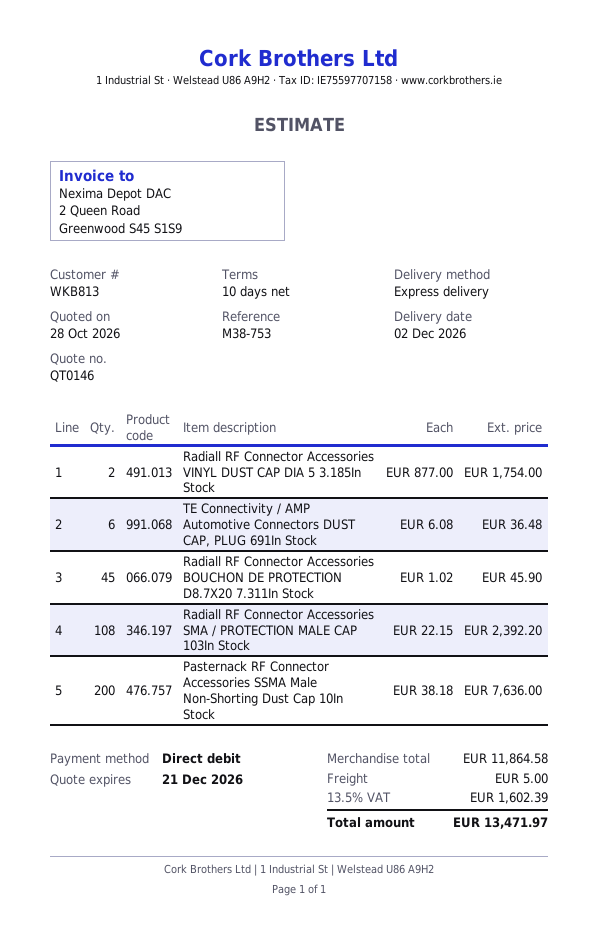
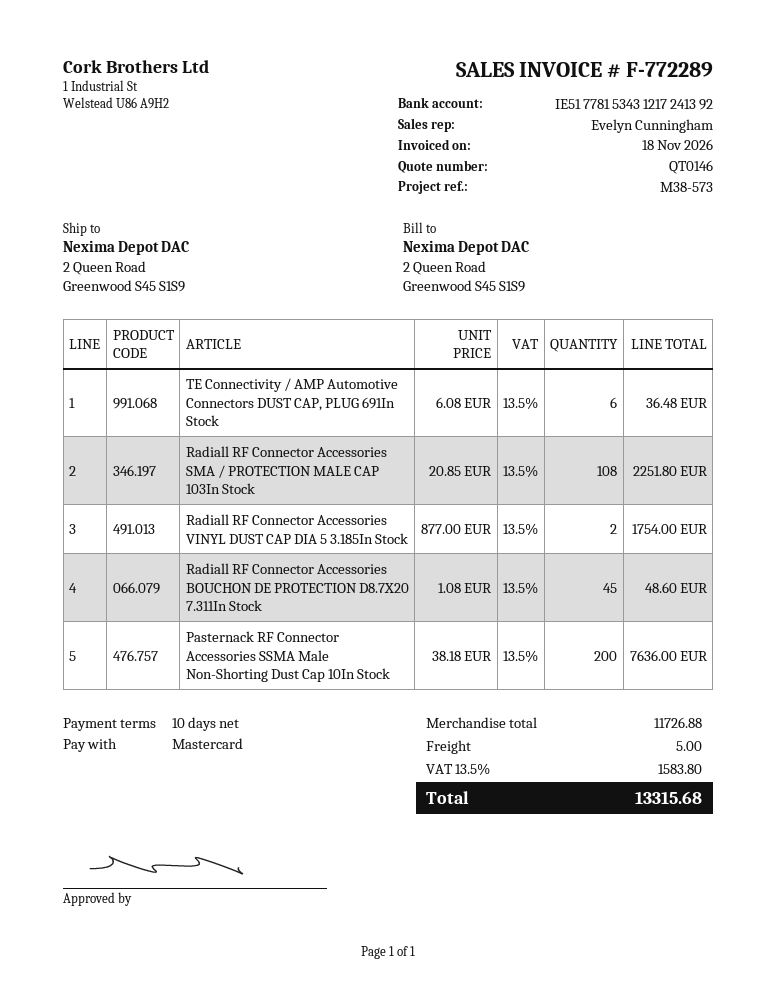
reference: M38-753 -> M38-573
payment method: direct debit -> Mastercard
Radiall RF Connector Accessories BOUCHON DE PROTECTION D8.7X20 7.311In Stock: 45 x 1.02 = 45.90 -> 45 x 1.08 = 48.60
Radiall RF Connector Accessories SMA / PROTECTION MALE CAP 103In Stock: 108 x 22.15 = 2392.20 -> 108 x 20.85 = 2251.80
subtotal: 11864.58 -> 11726.88
tax: 13.5% = 1602.39 -> 13.5% = 1583.80
total: 13471.97 -> 13315.68

